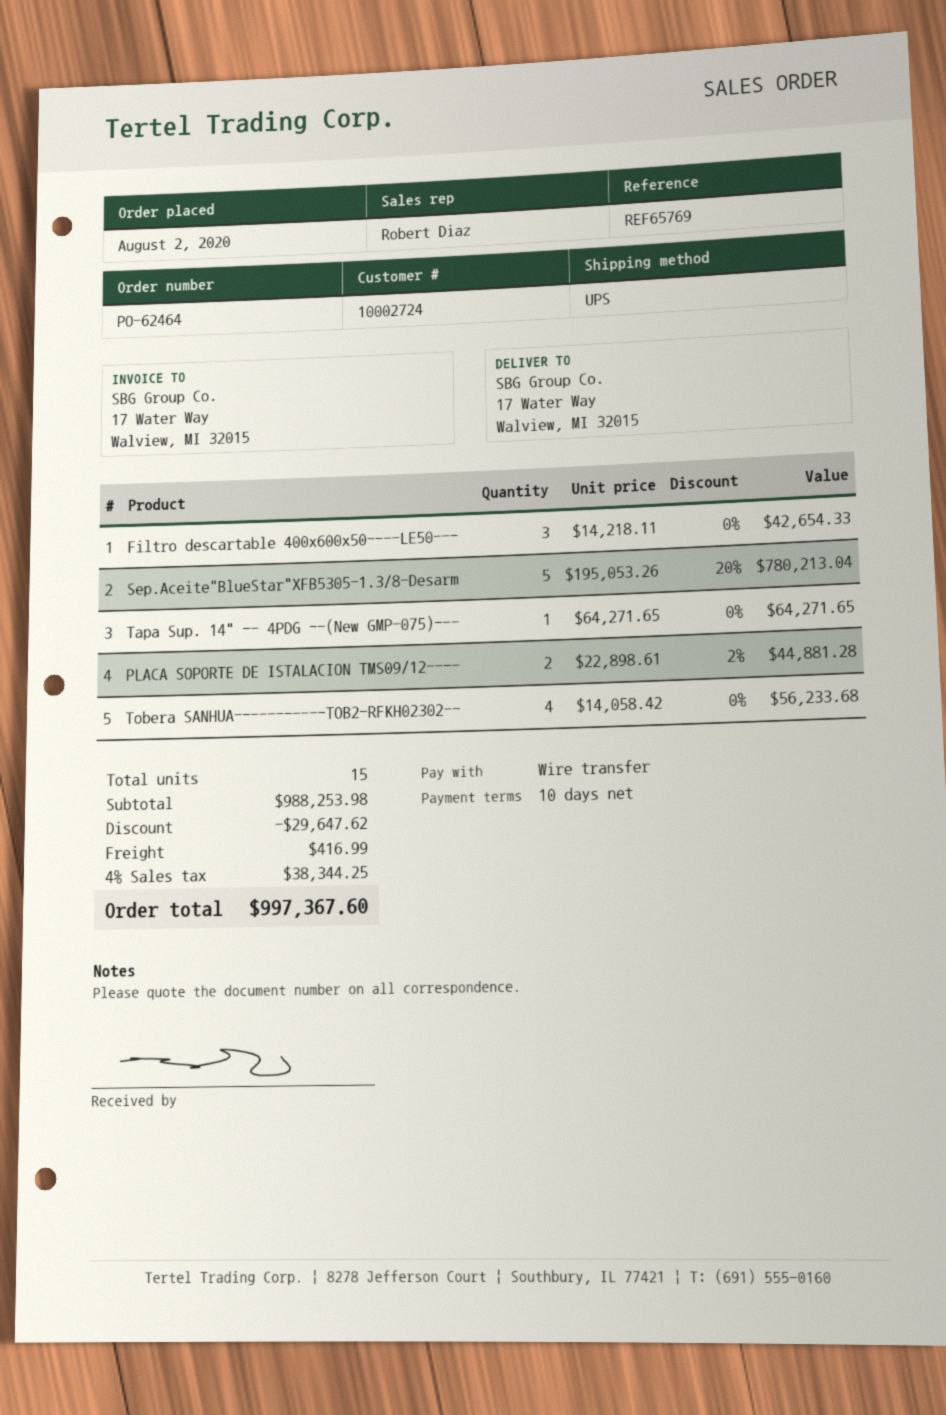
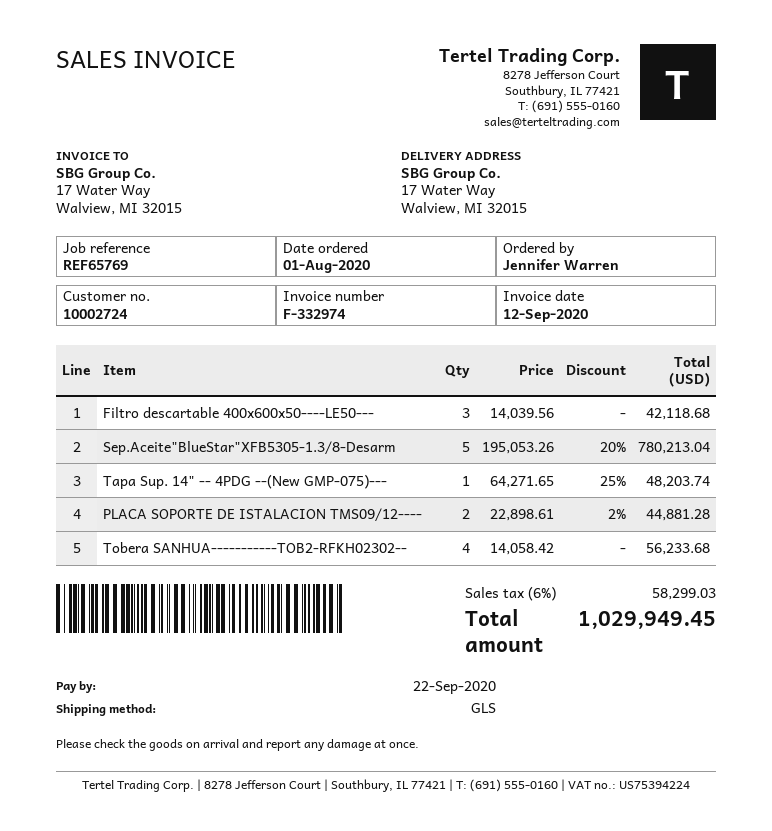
order date: 2020-08-02 -> 2020-08-01
shipping method: UPS -> GLS
Filtro descartable 400x600x50----LE50---: 3 x 14218.11 = 42654.33 -> 3 x 14039.56 = 42118.68
Tapa Sup. 14" -- 4PDG --(New GMP-075)---: 1 x 64271.65 = 64271.65 -> 1 x 64271.65 - 25% = 48203.74
discount: 29647.62 -> none
shipping: 416.99 -> none
tax: 4% = 38344.25 -> 6% = 58299.03
total: 997367.60 -> 1029949.45

